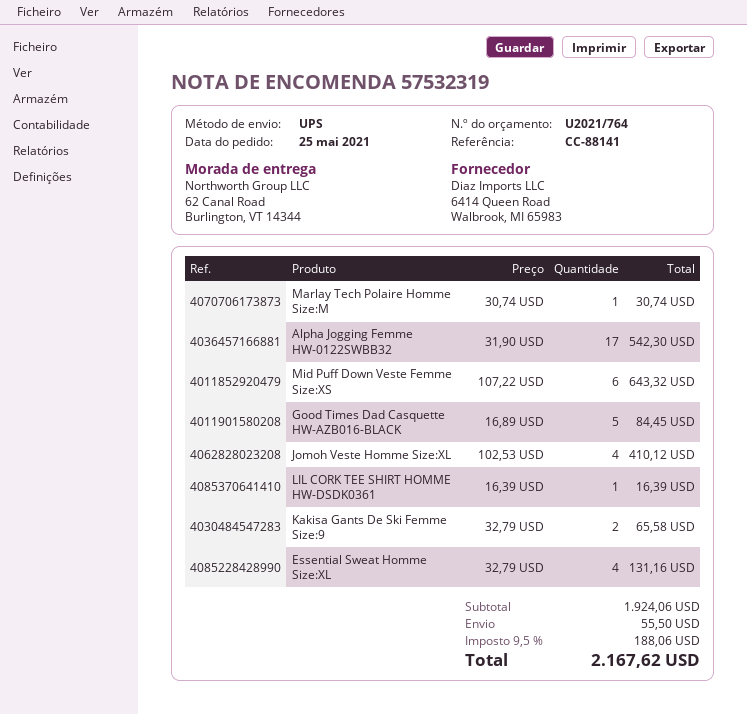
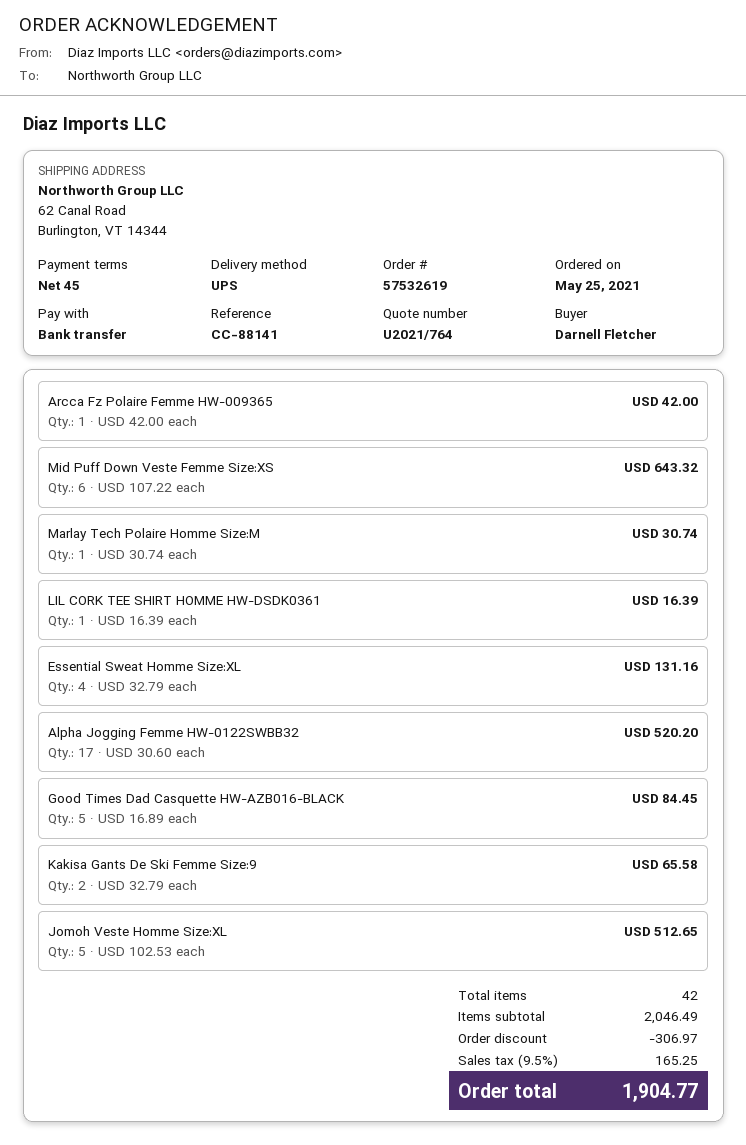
order number: 57532319 -> 57532619
Alpha Jogging Femme HW-0122SWBB32: 17 x 31.90 = 542.30 -> 17 x 30.60 = 520.20
Jomoh Veste Homme Size:XL: 4 x 102.53 = 410.12 -> 5 x 102.53 = 512.65
Arcca Fz Polaire Femme HW-009365: none -> 1 x 42.00 = 42.00
subtotal: 1924.06 -> 2046.49
discount: none -> 306.97
shipping: 55.50 -> none
tax: 9.5% = 188.06 -> 9.5% = 165.25
total: 2167.62 -> 1904.77

